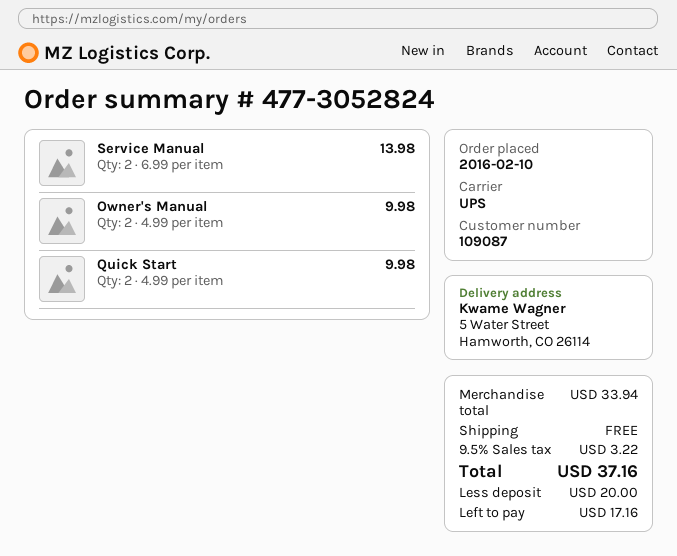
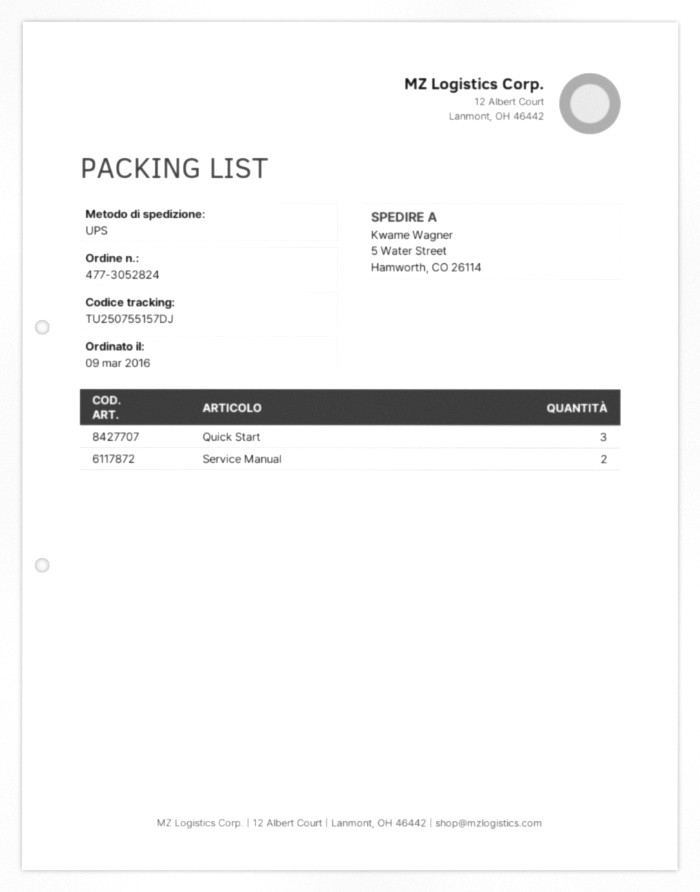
order date: 2016-02-10 -> 2016-03-09
Owner's Manual: 2 -> none
Quick Start: 2 -> 3

